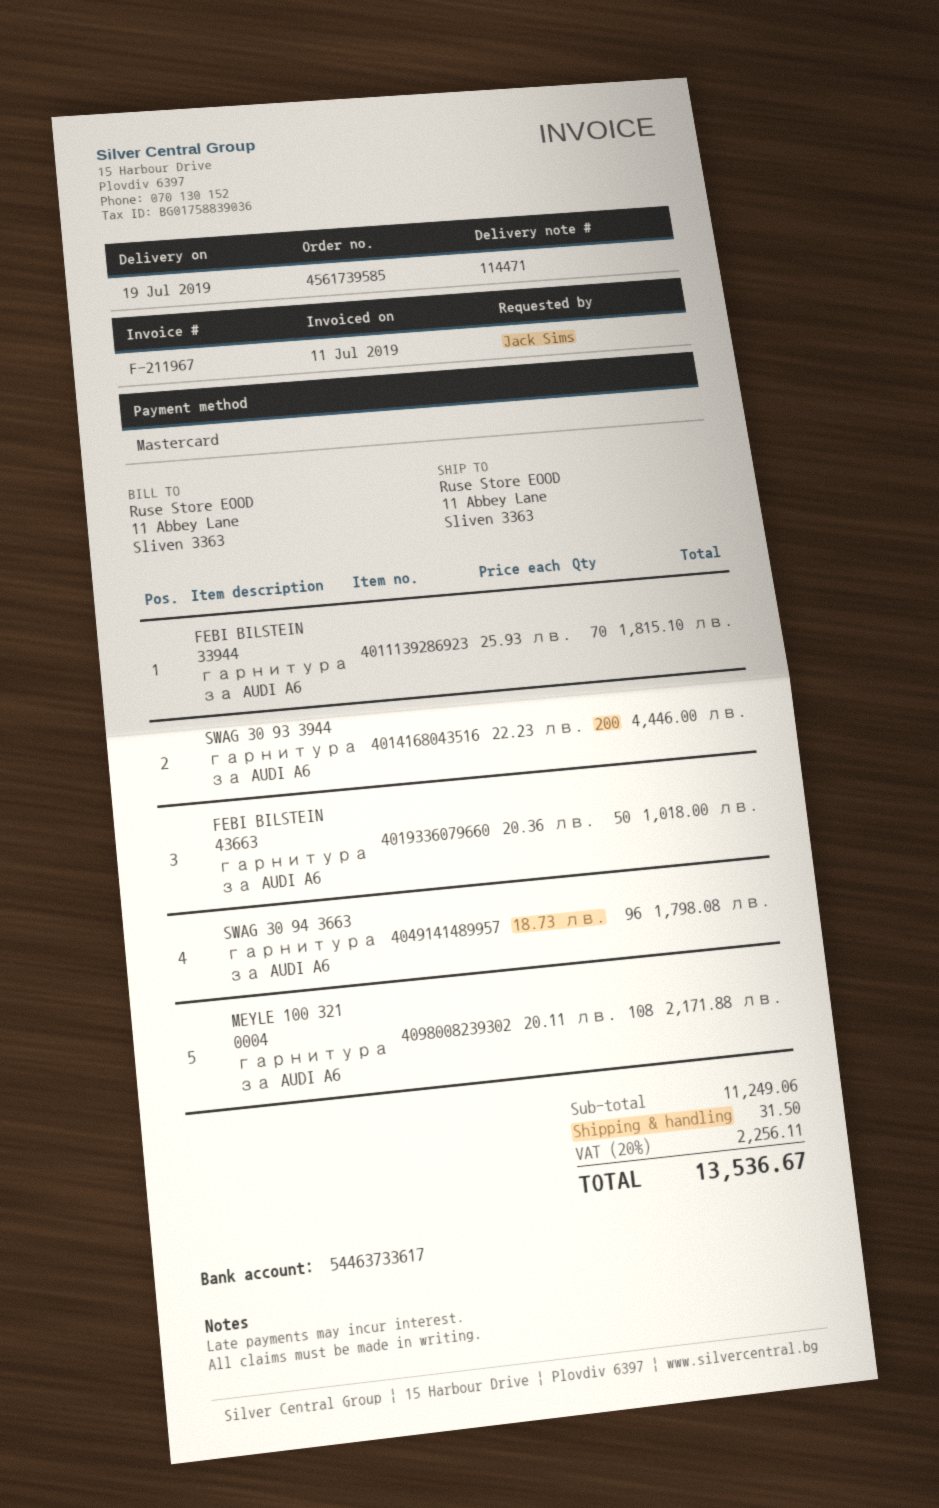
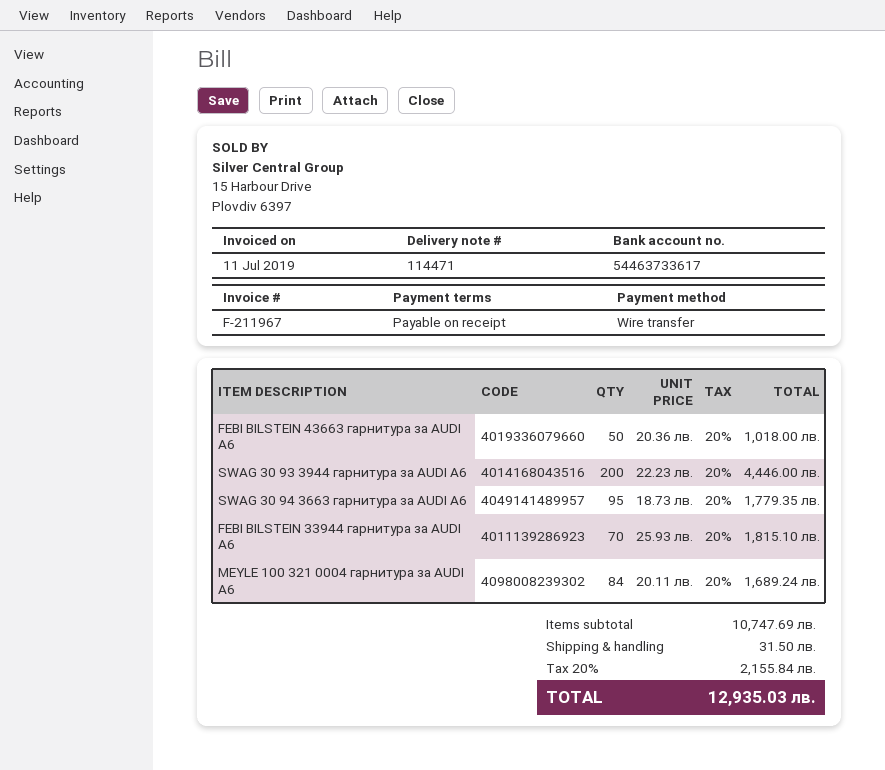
payment method: Mastercard -> bank transfer
SWAG 30 94 3663 гарнитура за AUDI A6: 96 x 18.73 = 1798.08 -> 95 x 18.73 = 1779.35
MEYLE 100 321 0004 гарнитура за AUDI A6: 108 x 20.11 = 2171.88 -> 84 x 20.11 = 1689.24
subtotal: 11249.06 -> 10747.69
tax: 20% = 2256.11 -> 20% = 2155.84
total: 13536.67 -> 12935.03

